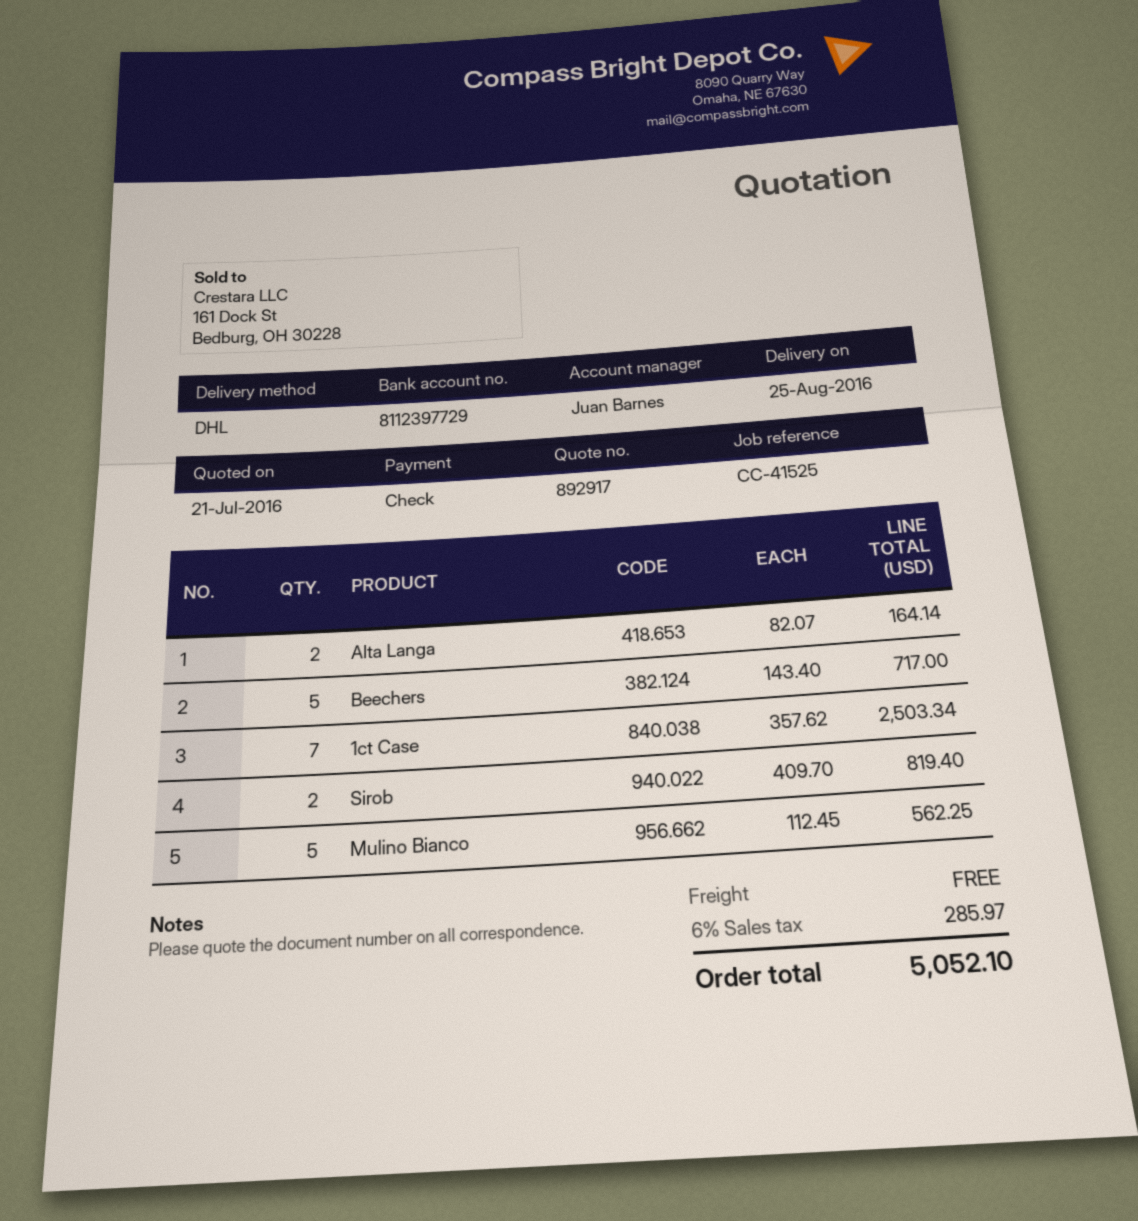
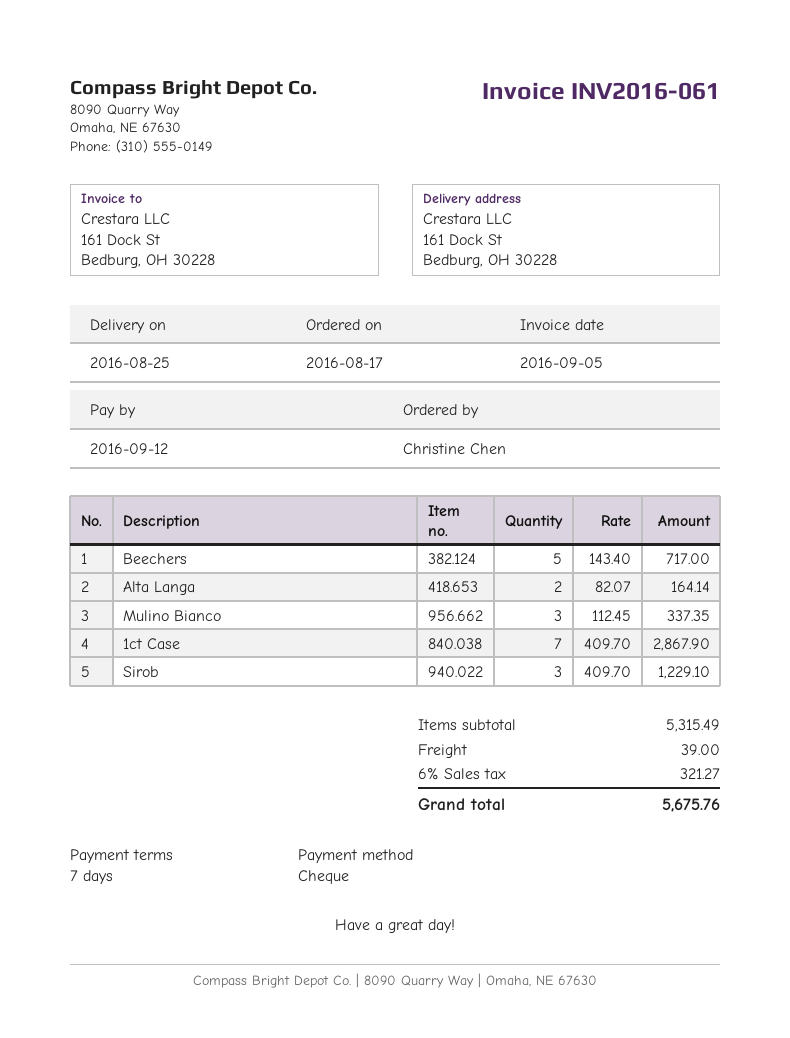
1ct Case: 7 x 357.62 = 2503.34 -> 7 x 409.70 = 2867.90
Sirob: 2 x 409.70 = 819.40 -> 3 x 409.70 = 1229.10
Mulino Bianco: 5 x 112.45 = 562.25 -> 3 x 112.45 = 337.35
shipping: 0.00 -> 39.00
tax: 6% = 285.97 -> 6% = 321.27
total: 5052.10 -> 5675.76

